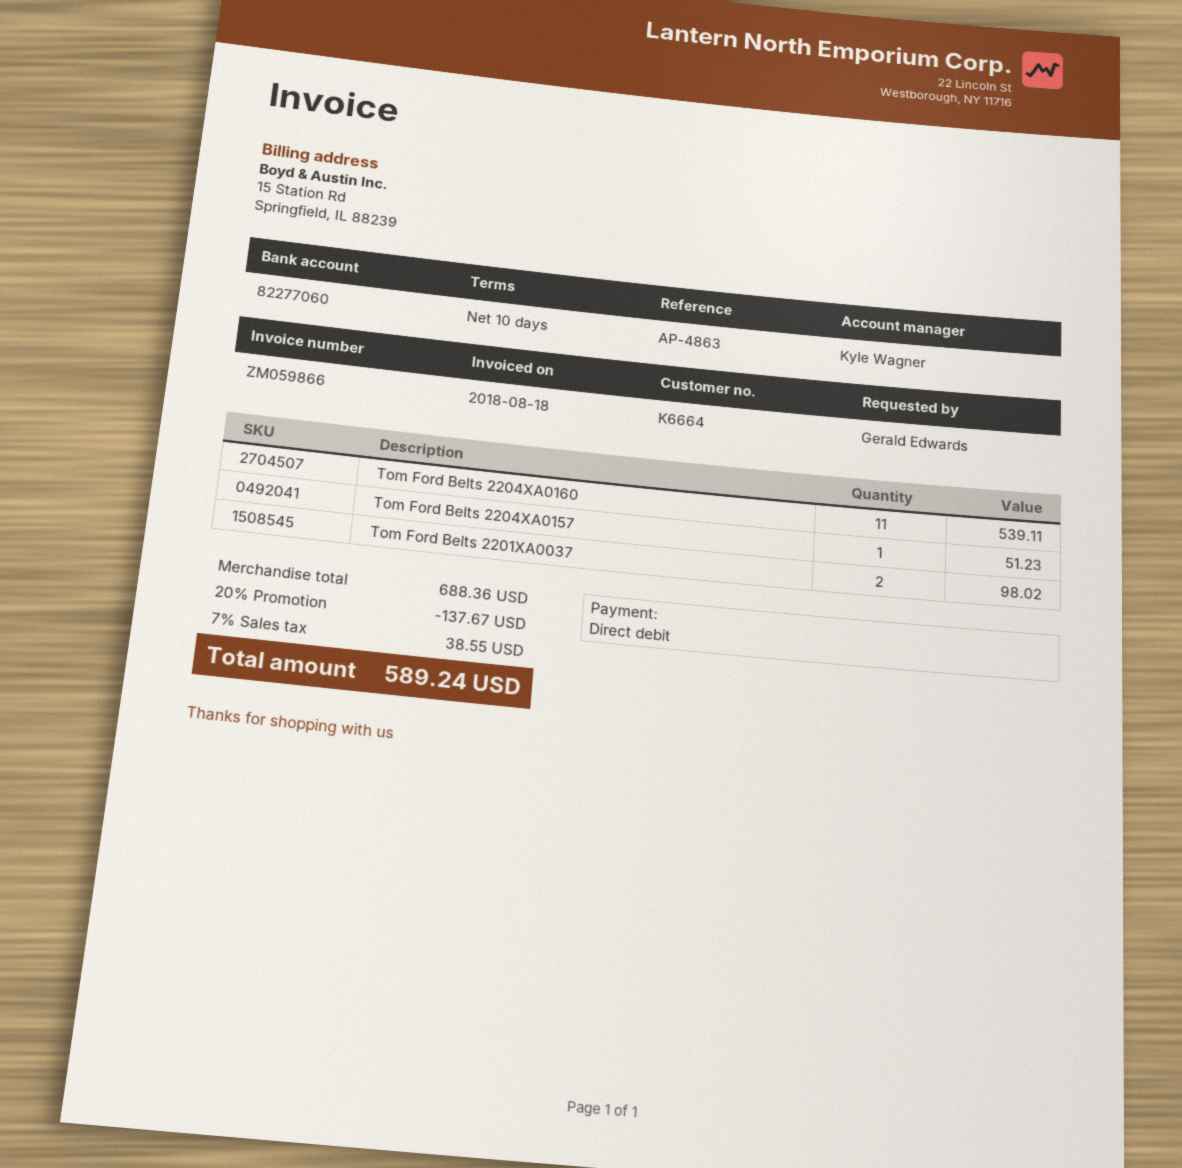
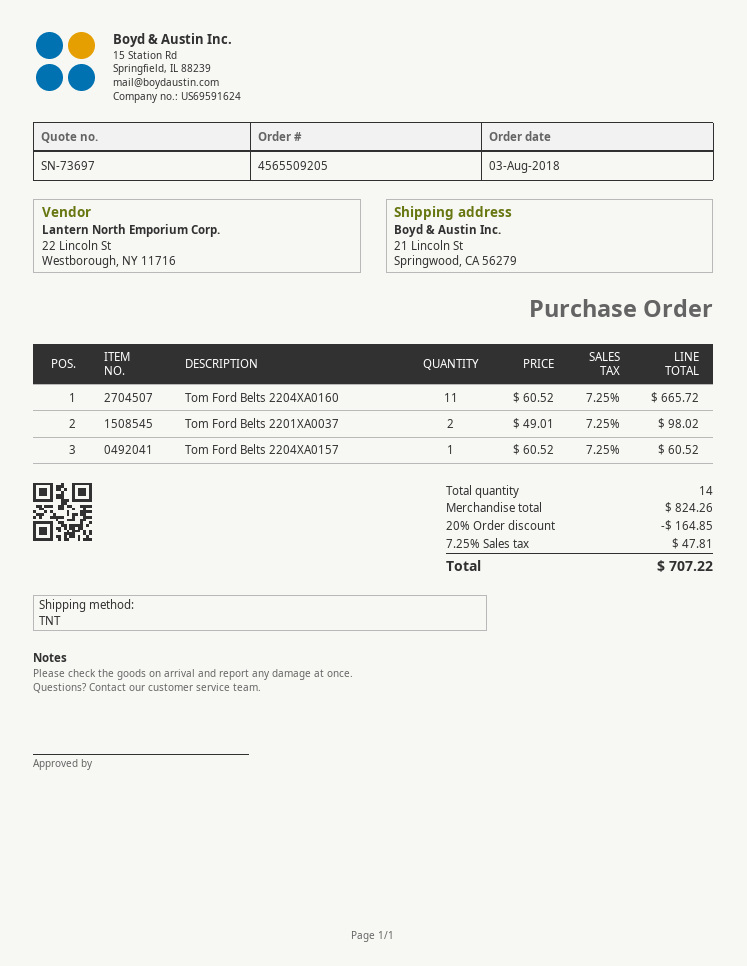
Tom Ford Belts 2204XA0160: 11 for 539.11 -> 11 for 665.72
Tom Ford Belts 2204XA0157: 1 for 51.23 -> 1 for 60.52
subtotal: 688.36 -> 824.26
discount: 20% = 137.67 -> 20% = 164.85
tax: 7% = 38.55 -> 7.25% = 47.81
total: 589.24 -> 707.22

